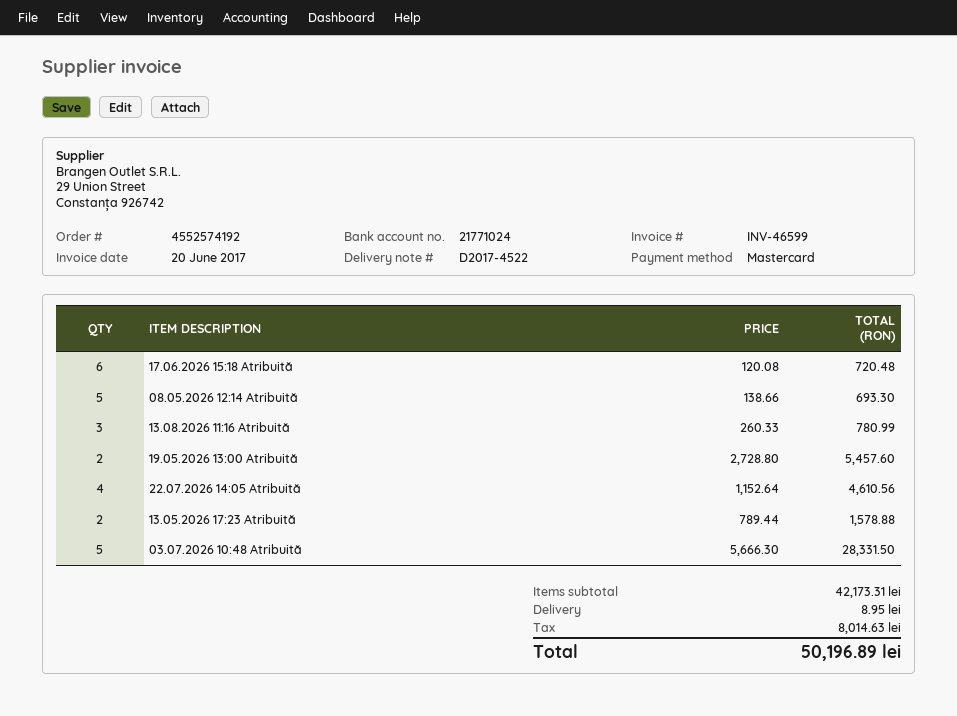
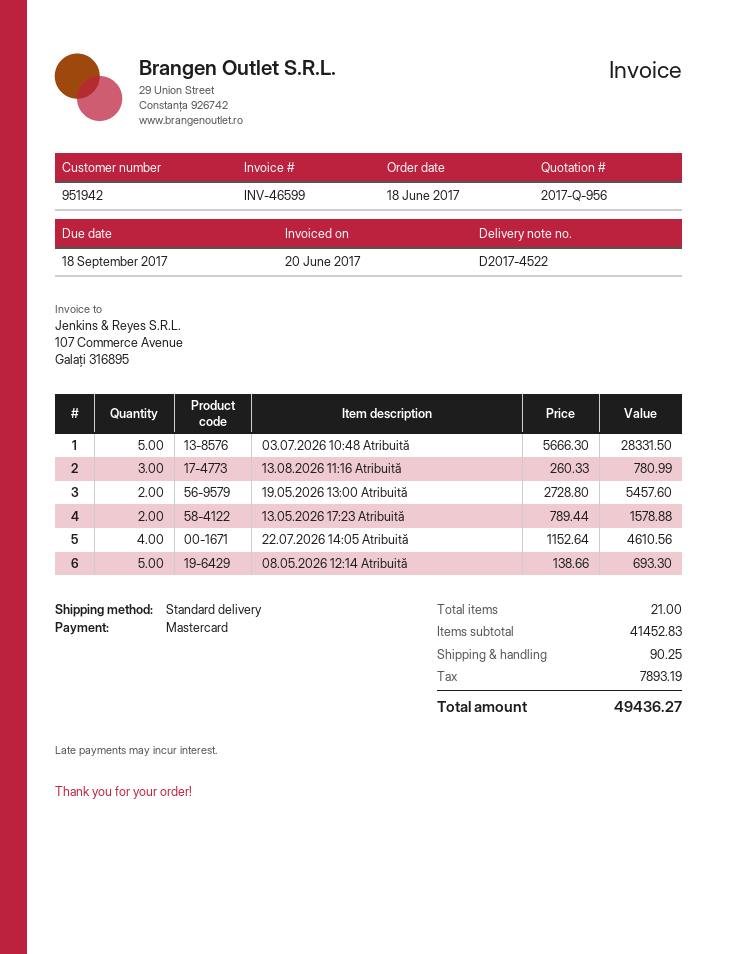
17.06.2026 15:18 Atribuită: 6 x 120.08 = 720.48 -> none
subtotal: 42173.31 -> 41452.83
shipping: 8.95 -> 90.25
tax: 8014.63 -> 7893.19
total: 50196.89 -> 49436.27

